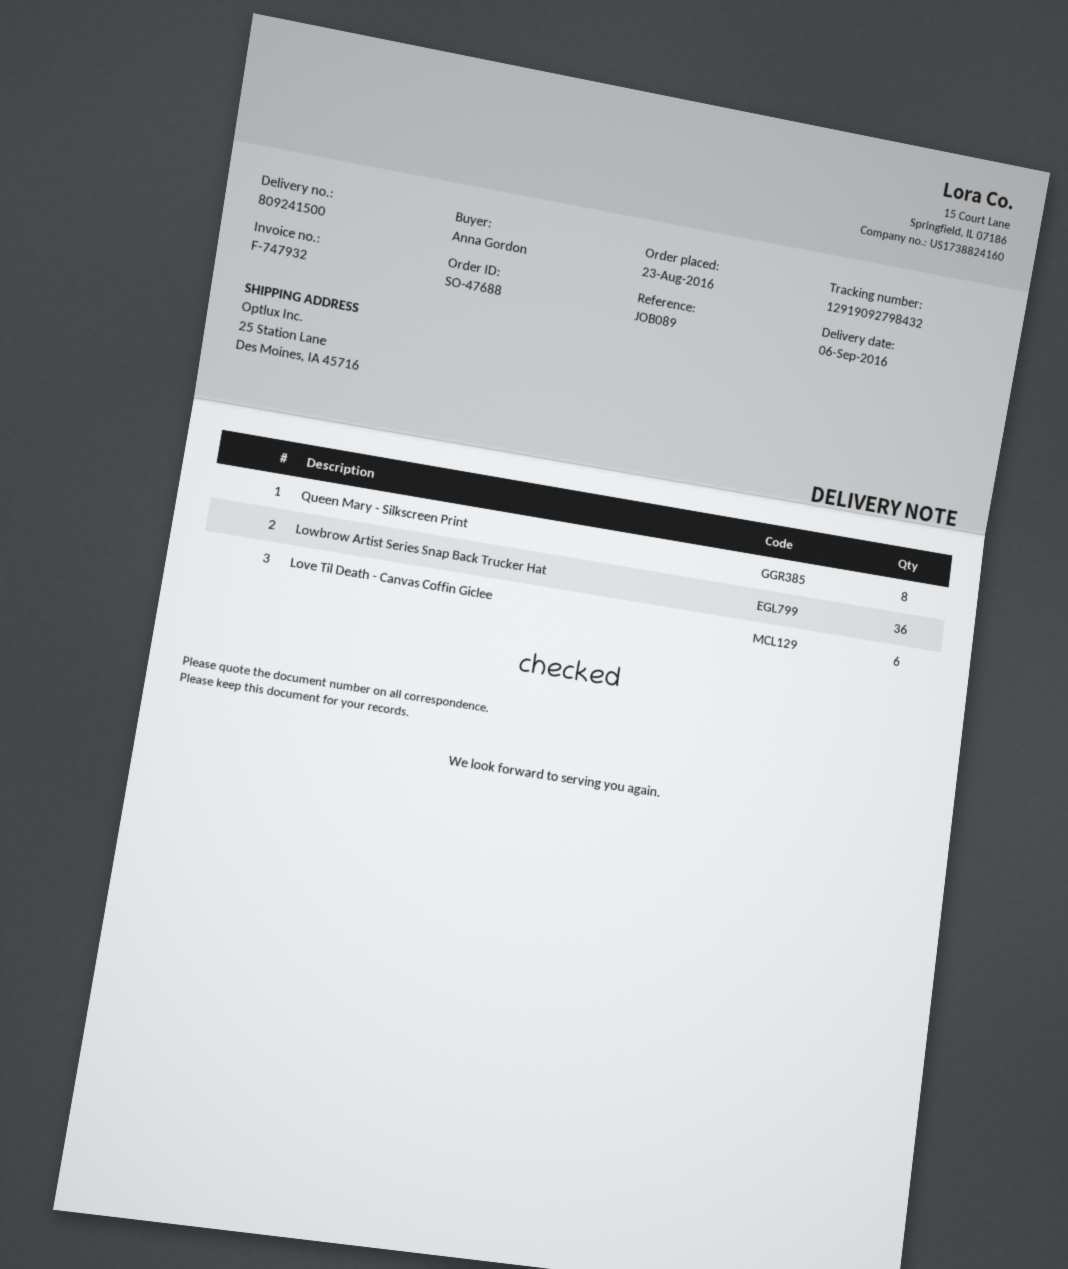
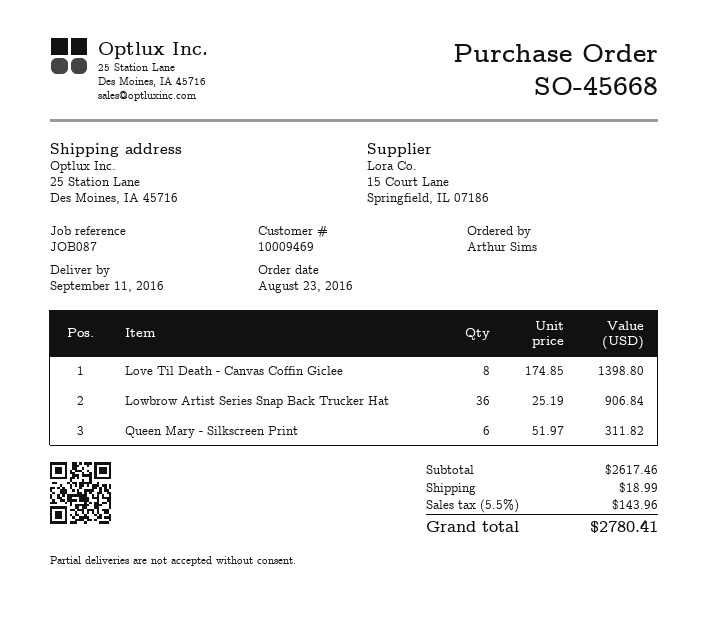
order number: SO-47688 -> SO-45668
delivery date: 2016-09-06 -> 2016-09-11
reference: JOB089 -> JOB087
ordered by: Anna Gordon -> Arthur Sims
Queen Mary - Silkscreen Print: 8 -> 6
Love Til Death - Canvas Coffin Giclee: 6 -> 8

